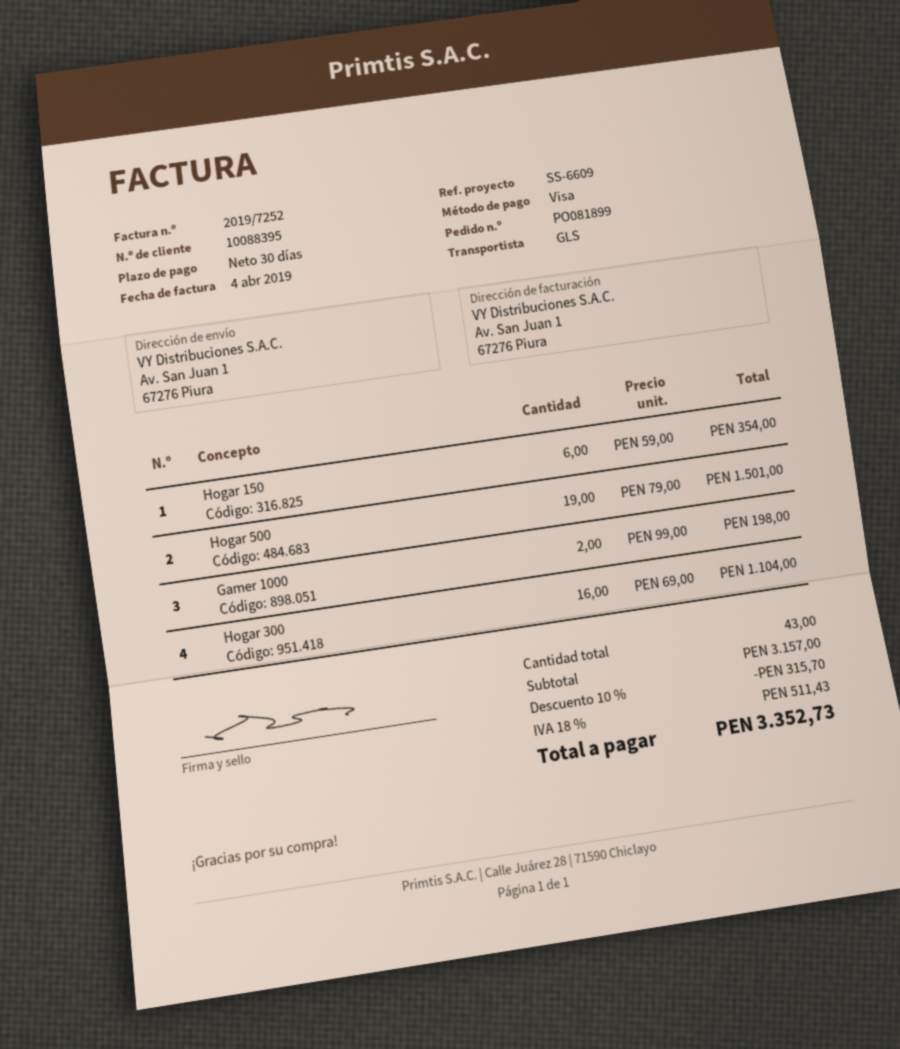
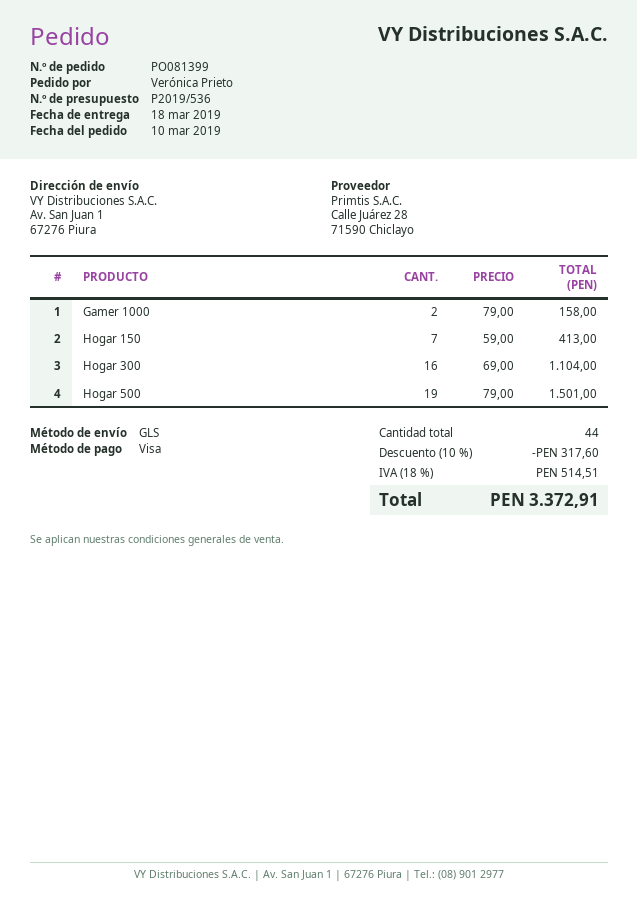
order number: PO081899 -> PO081399
Hogar 150: 6 x 59.00 = 354.00 -> 7 x 59.00 = 413.00
Gamer 1000: 2 x 99.00 = 198.00 -> 2 x 79.00 = 158.00
total quantity: 43 -> 44
discount: 10% = 315.70 -> 10% = 317.60
tax: 18% = 511.43 -> 18% = 514.51
total: 3352.73 -> 3372.91

